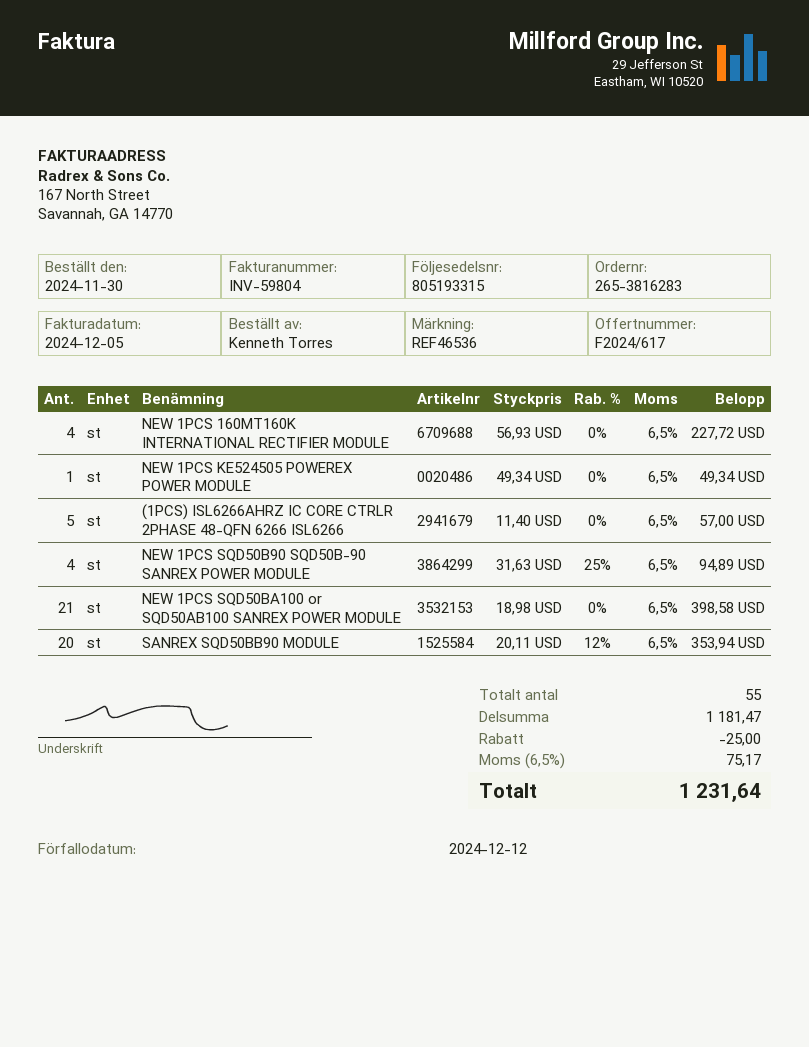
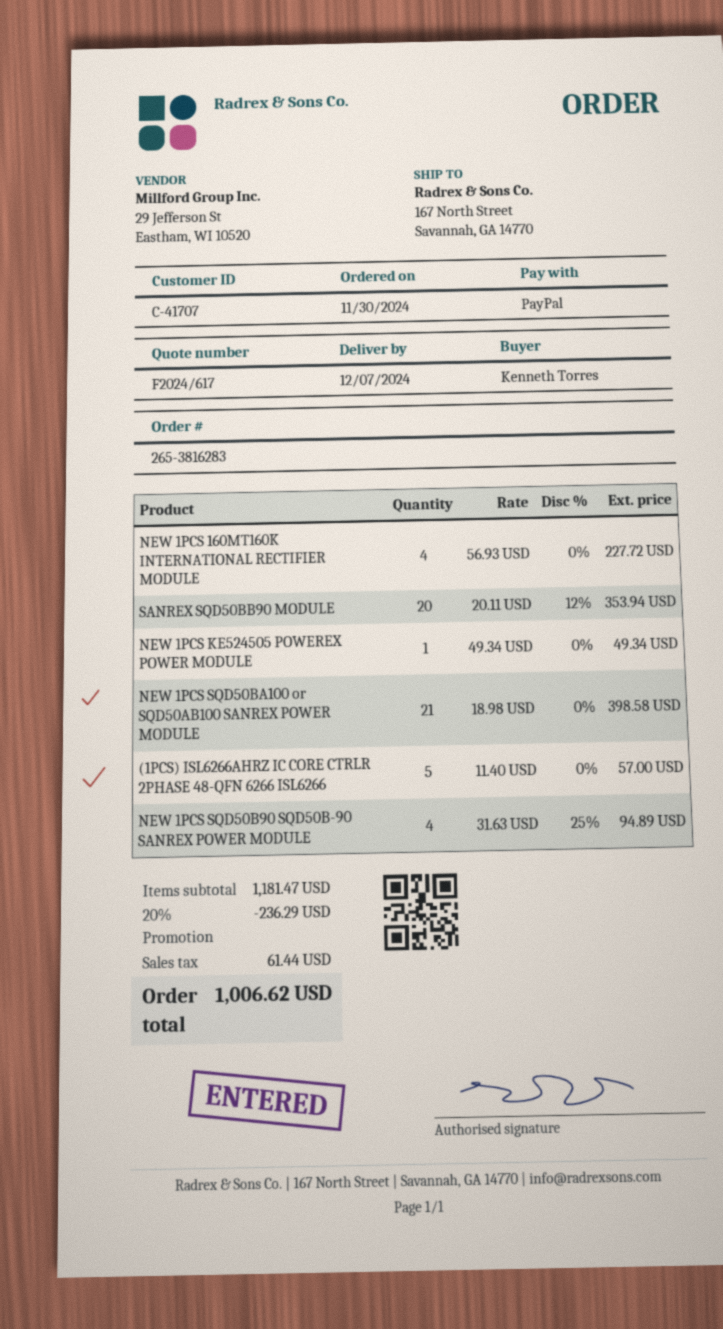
discount: 25.00 -> 236.29
tax: 75.17 -> 61.44
total: 1231.64 -> 1006.62

